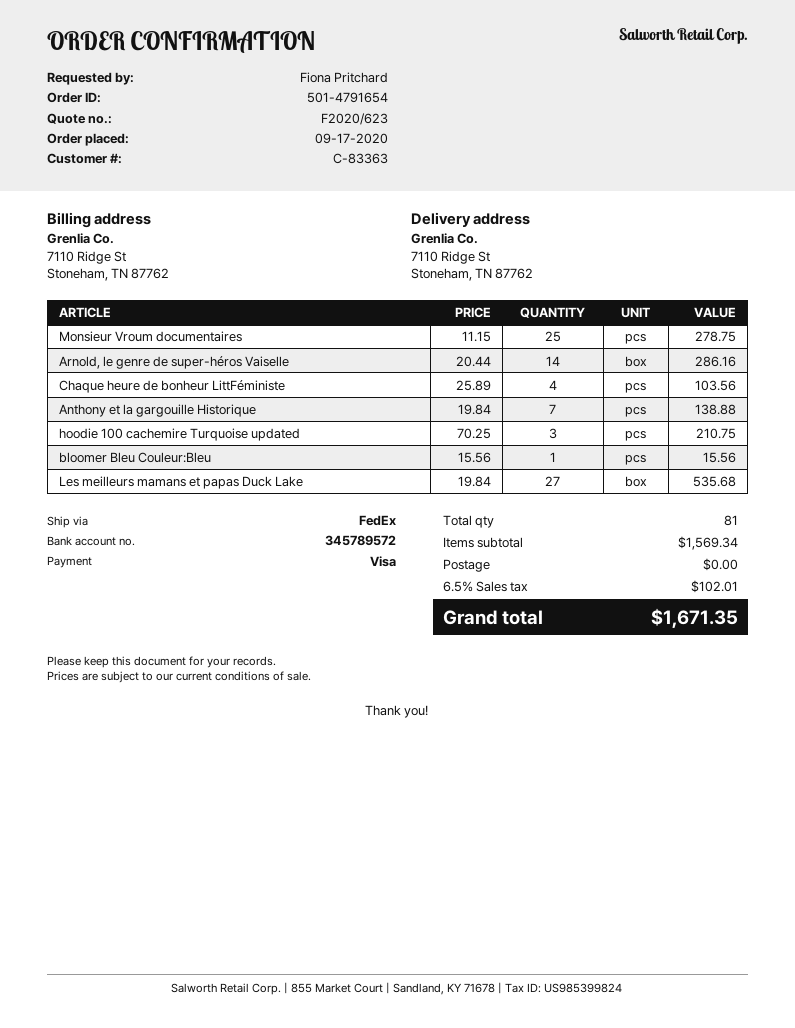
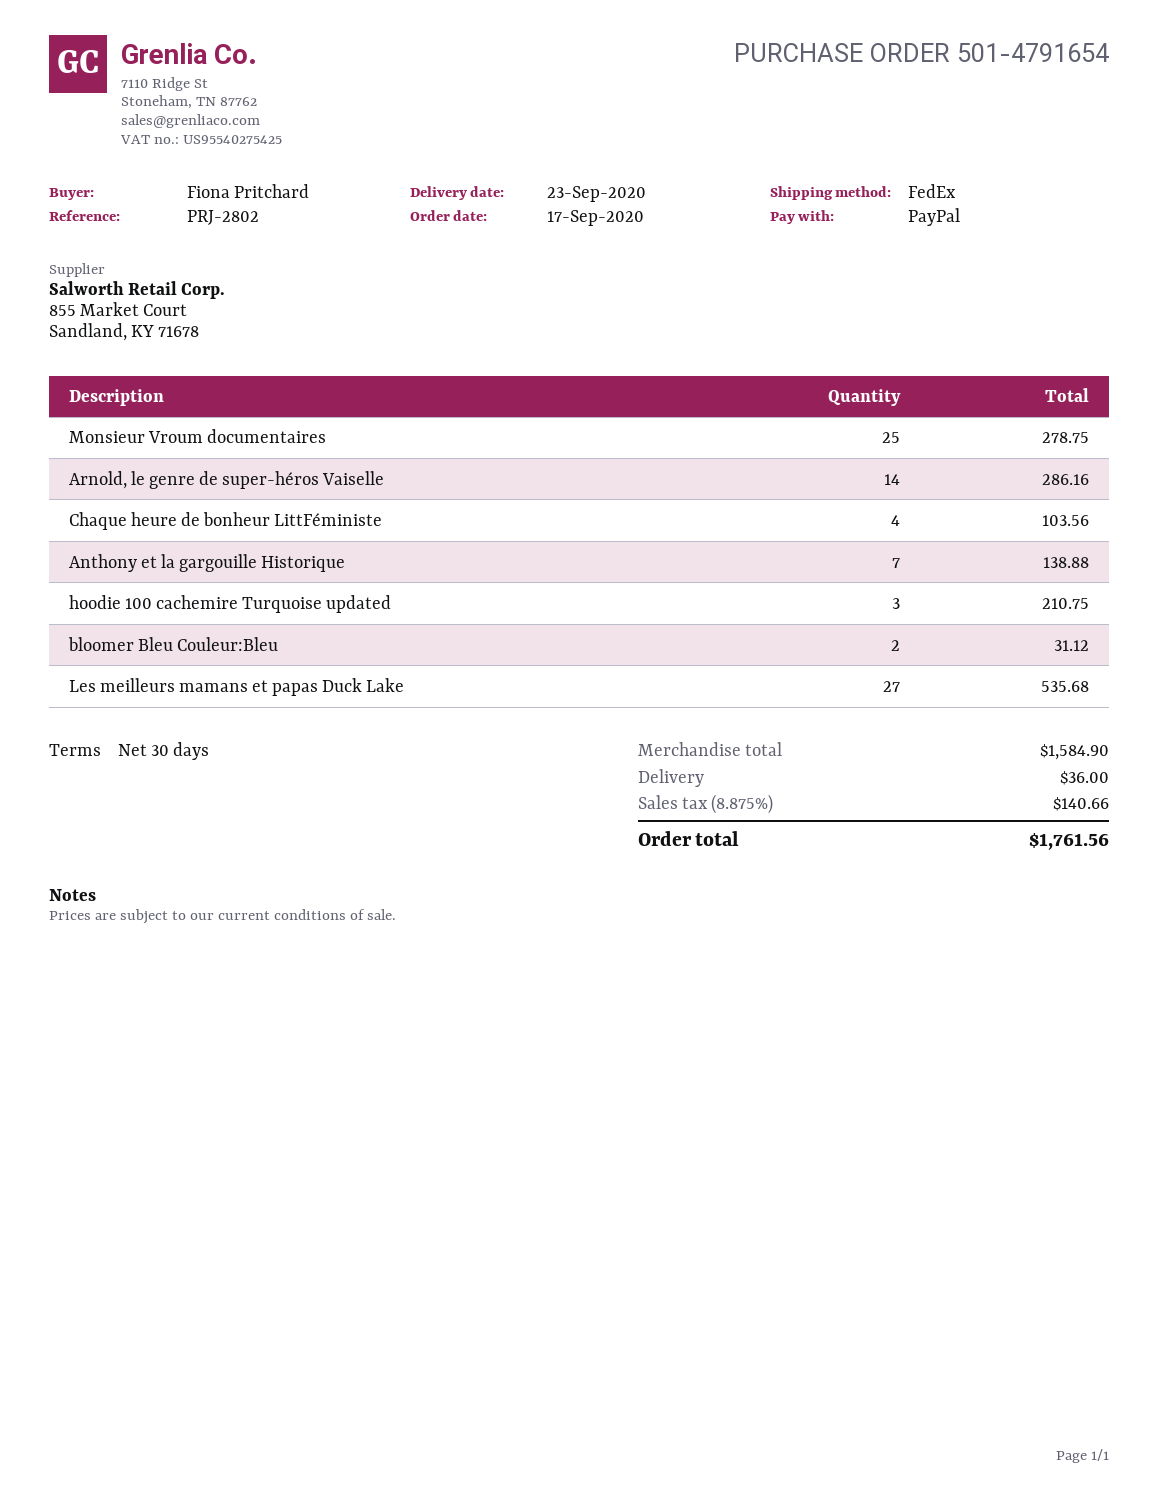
payment method: Visa -> PayPal
bloomer Bleu Couleur:Bleu: 1 for 15.56 -> 2 for 31.12
subtotal: 1569.34 -> 1584.90
shipping: 0.00 -> 36.00
tax: 6.5% = 102.01 -> 8.875% = 140.66
total: 1671.35 -> 1761.56

